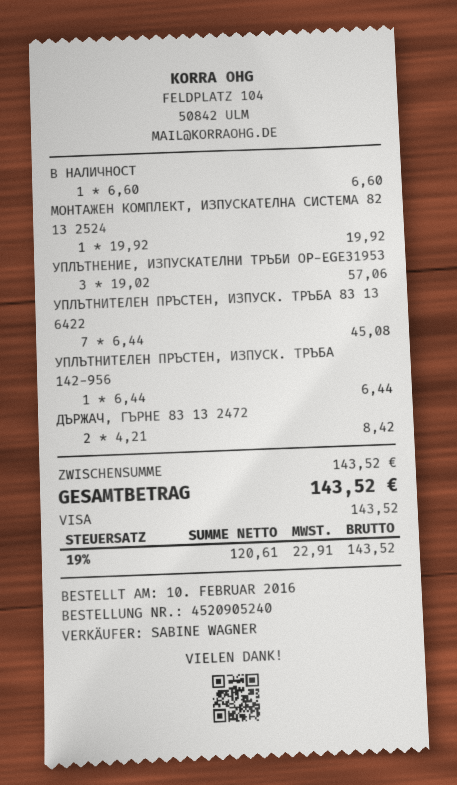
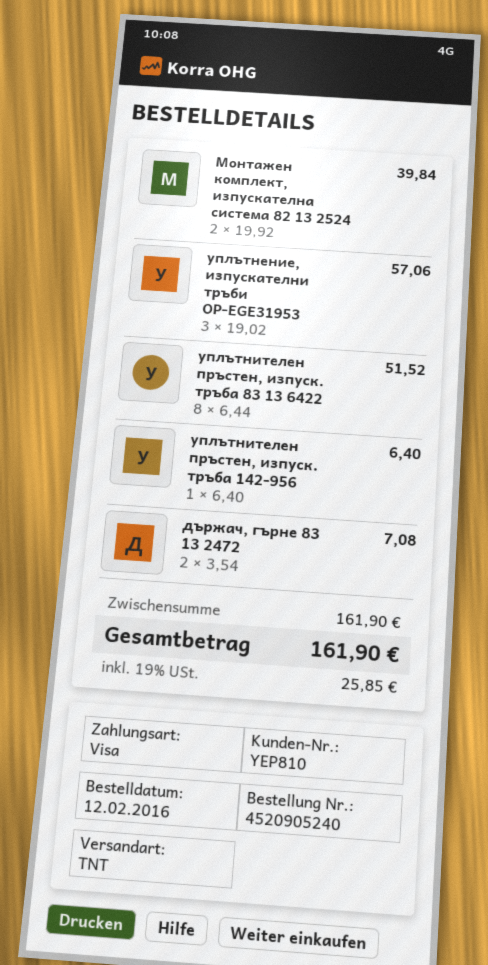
order date: 2016-02-10 -> 2016-02-12
В НАЛИЧНОСТ: 1 x 6.60 = 6.60 -> none
МОНТАЖЕН КОМПЛЕКТ, ИЗПУСКАТЕЛНА СИСТЕМА 82 13 2524: 1 x 19.92 = 19.92 -> 2 x 19.92 = 39.84
УПЛЪТНИТЕЛЕН ПРЪСТЕН, ИЗПУСК. ТРЪБА 83 13 6422: 7 x 6.44 = 45.08 -> 8 x 6.44 = 51.52
УПЛЪТНИТЕЛЕН ПРЪСТЕН, ИЗПУСК. ТРЪБА 142-956: 1 x 6.44 = 6.44 -> 1 x 6.40 = 6.40
ДЪРЖАЧ, ГЪРНЕ 83 13 2472: 2 x 4.21 = 8.42 -> 2 x 3.54 = 7.08
subtotal: 143.52 -> 161.90
tax: 19% = 22.91 -> 19% = 25.85
total: 143.52 -> 161.90

